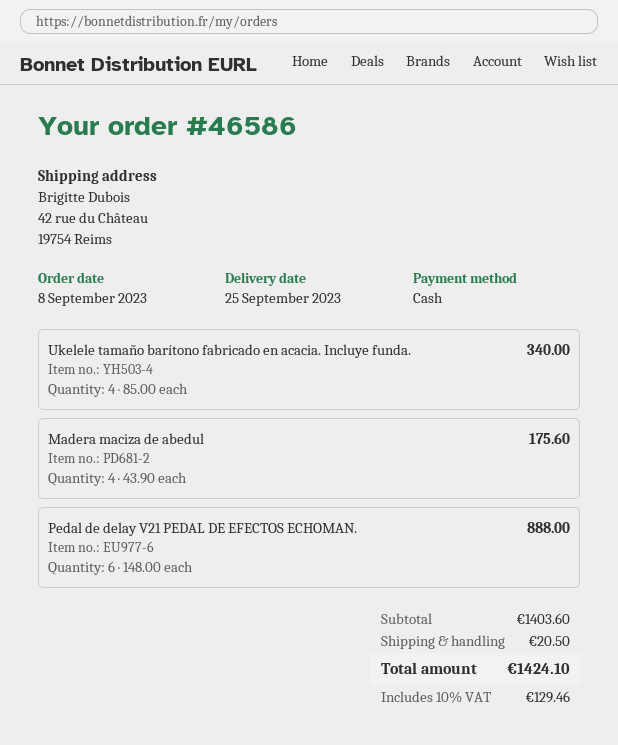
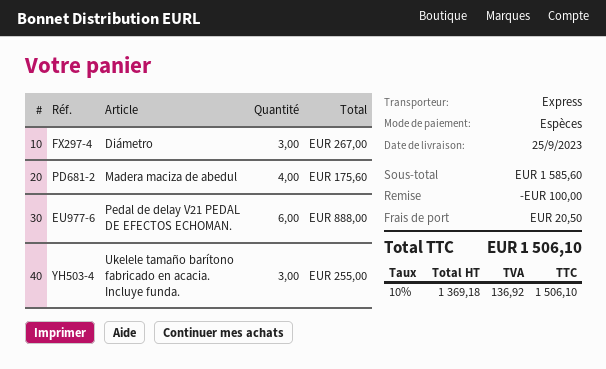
Ukelele tamaño barítono fabricado en acacia. Incluye funda.: 4 for 340.00 -> 3 for 255.00
Diámetro: none -> 3 for 267.00
subtotal: 1403.60 -> 1585.60
discount: none -> 100.00
tax: 10% = 129.46 -> 10% = 136.92
total: 1424.10 -> 1506.10

